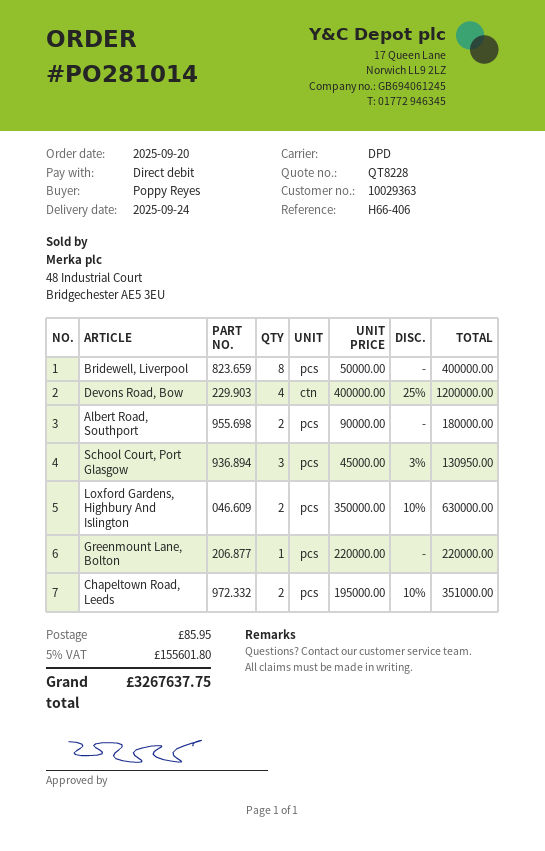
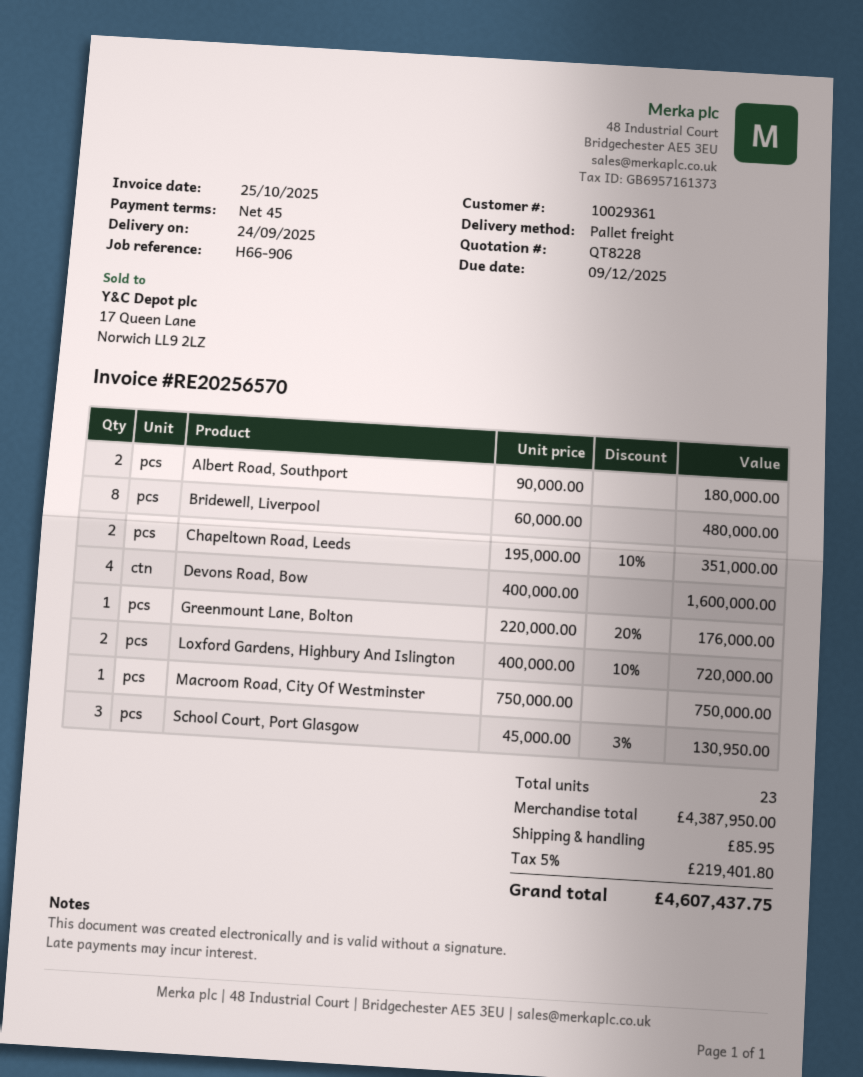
customer number: 10029363 -> 10029361
reference: H66-406 -> H66-906
shipping method: DPD -> pallet freight
Bridewell, Liverpool: 8 x 50000.00 = 400000.00 -> 8 x 60000.00 = 480000.00
Devons Road, Bow: 4 x 400000.00 - 25% = 1200000.00 -> 4 x 400000.00 = 1600000.00
Loxford Gardens, Highbury And Islington: 2 x 350000.00 - 10% = 630000.00 -> 2 x 400000.00 - 10% = 720000.00
Greenmount Lane, Bolton: 1 x 220000.00 = 220000.00 -> 1 x 220000.00 - 20% = 176000.00
Macroom Road, City Of Westminster: none -> 1 x 750000.00 = 750000.00
tax: 5% = 155601.80 -> 5% = 219401.80
total: 3267637.75 -> 4607437.75

